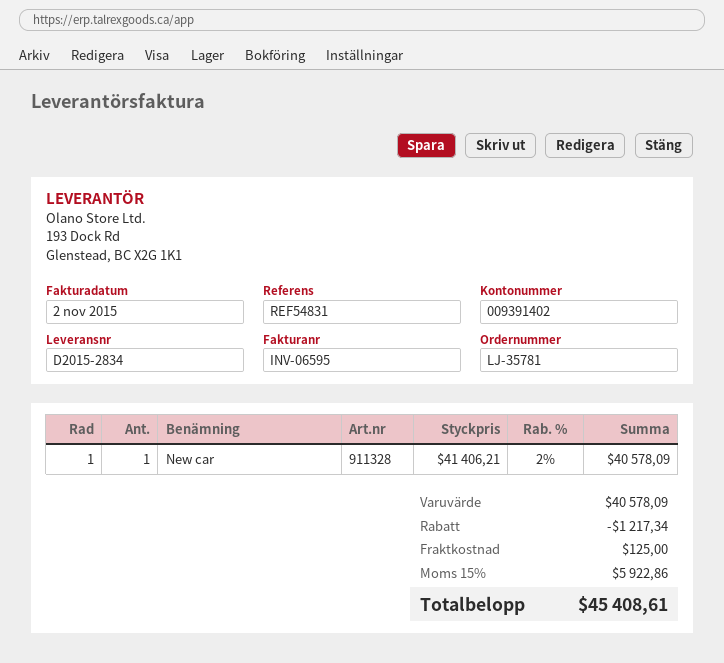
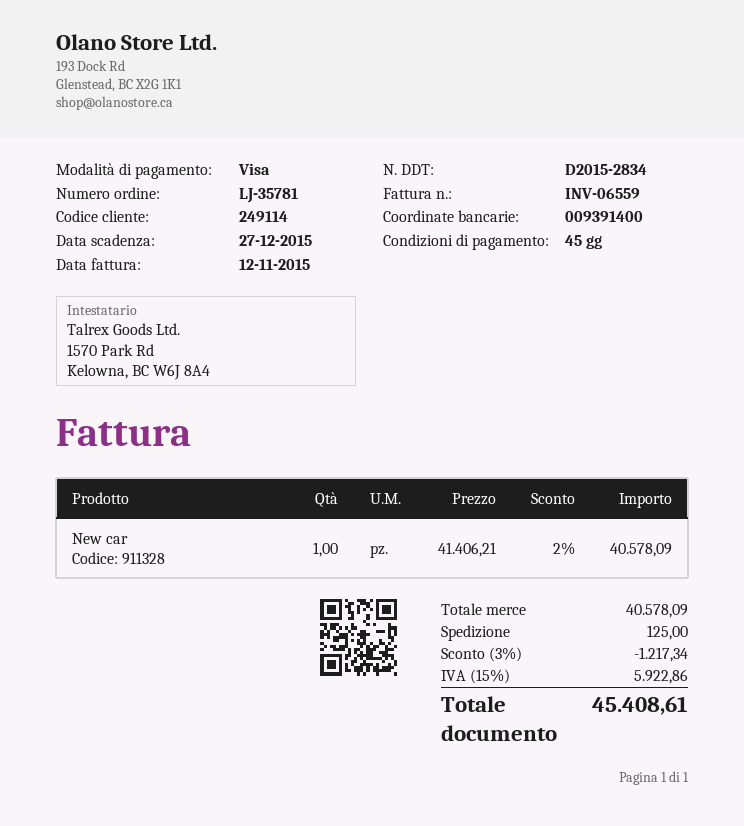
invoice number: INV-06595 -> INV-06559
invoice date: 2015-11-02 -> 2015-11-12
bank account: 009391402 -> 009391400

